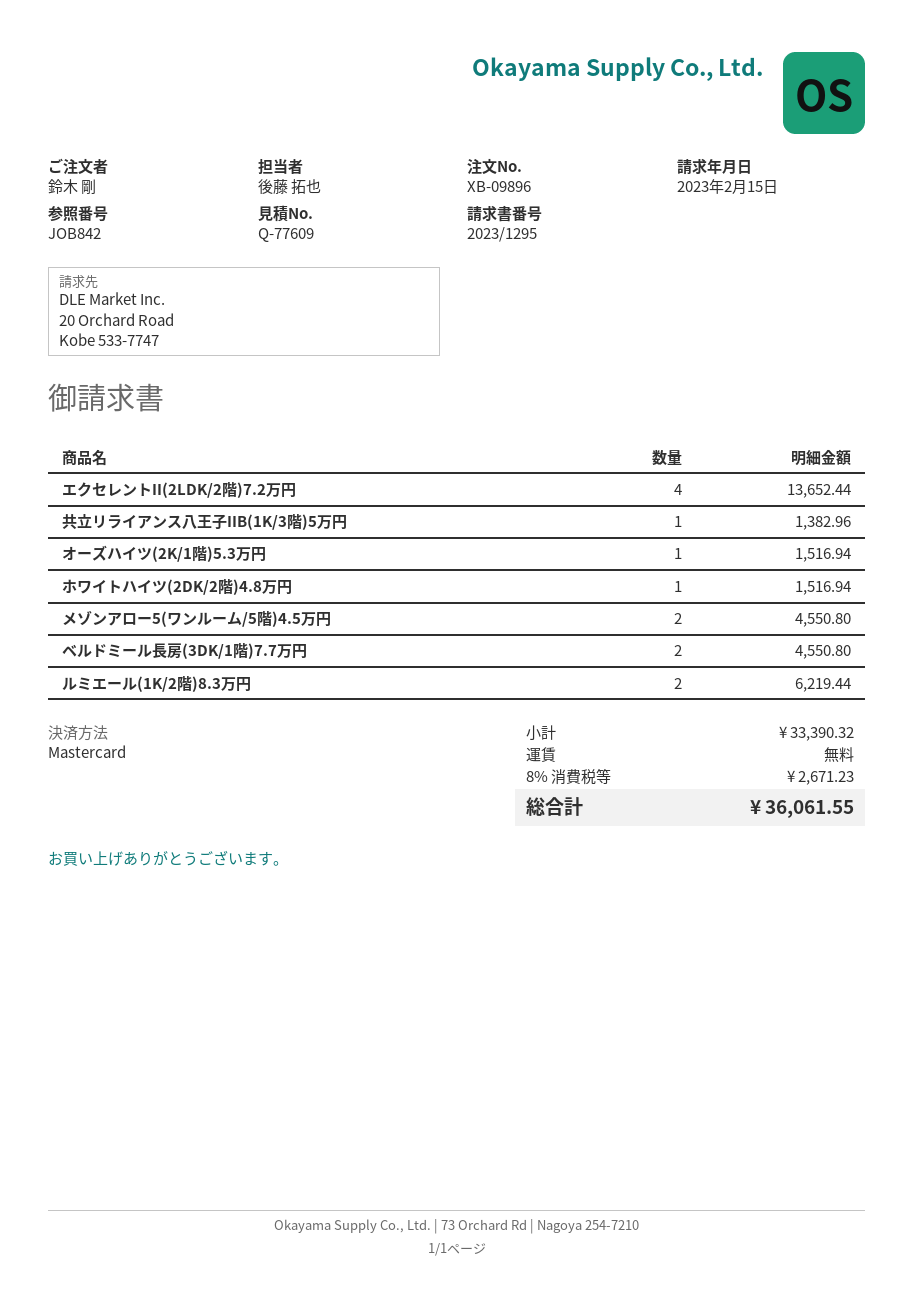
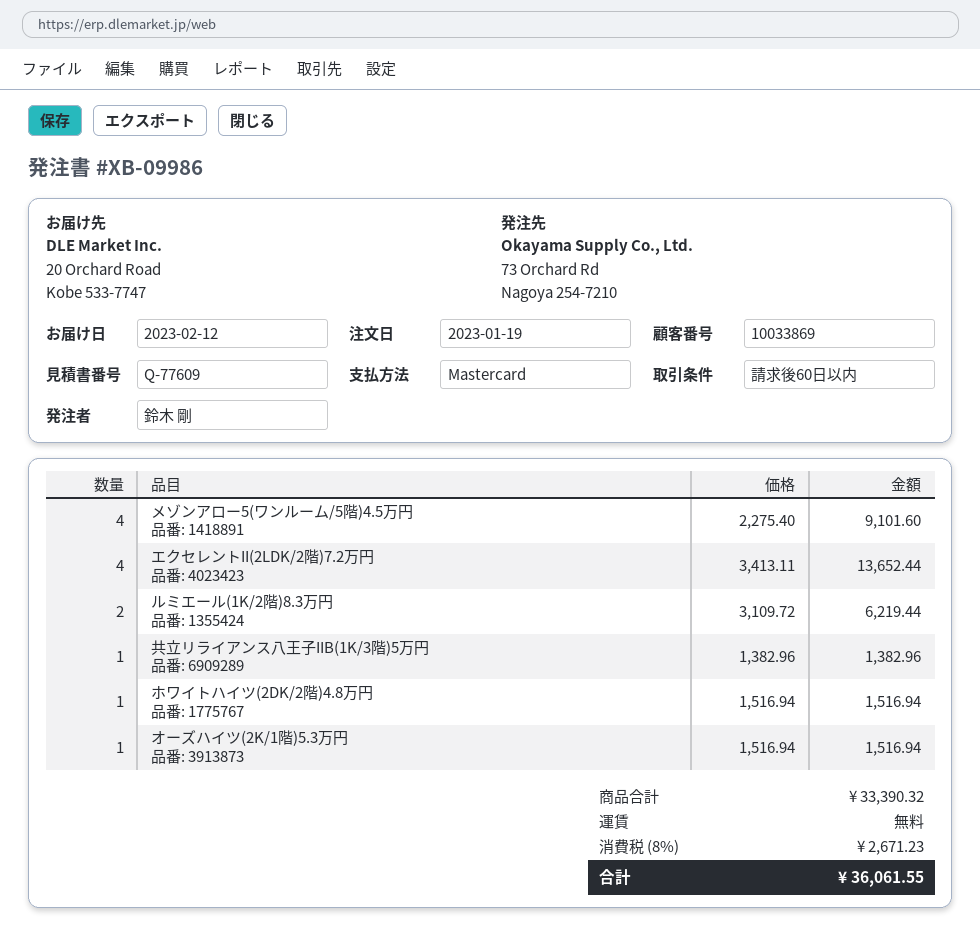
order number: XB-09896 -> XB-09986
メゾンアロー5(ワンルーム/5階)4.5万円: 2 for 4550.80 -> 4 for 9101.60
ベルドミール長房(3DK/1階)7.7万円: 2 for 4550.80 -> none

